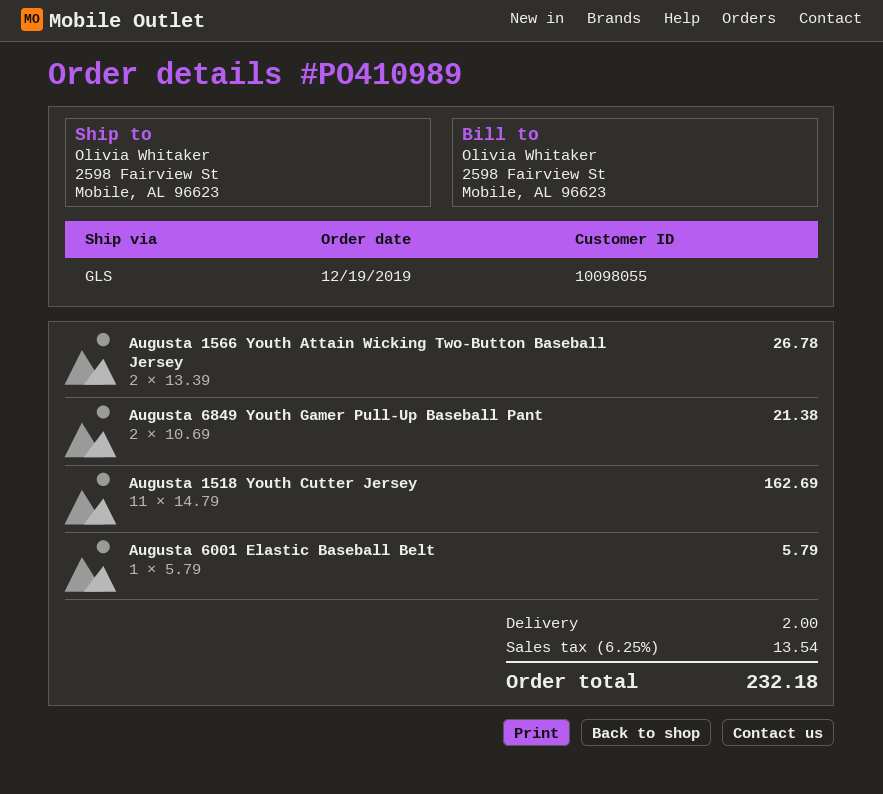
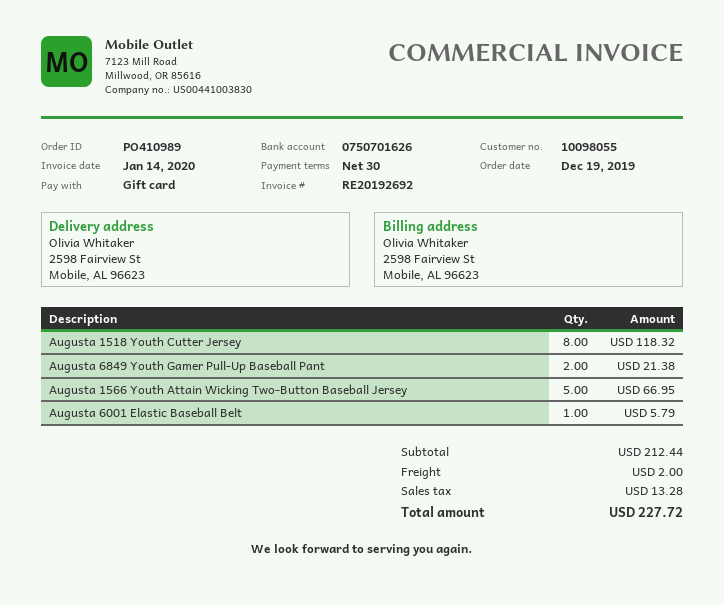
Augusta 1566 Youth Attain Wicking Two-Button Baseball Jersey: 2 for 26.78 -> 5 for 66.95
Augusta 1518 Youth Cutter Jersey: 11 for 162.69 -> 8 for 118.32
tax: 13.54 -> 13.28
total: 232.18 -> 227.72

